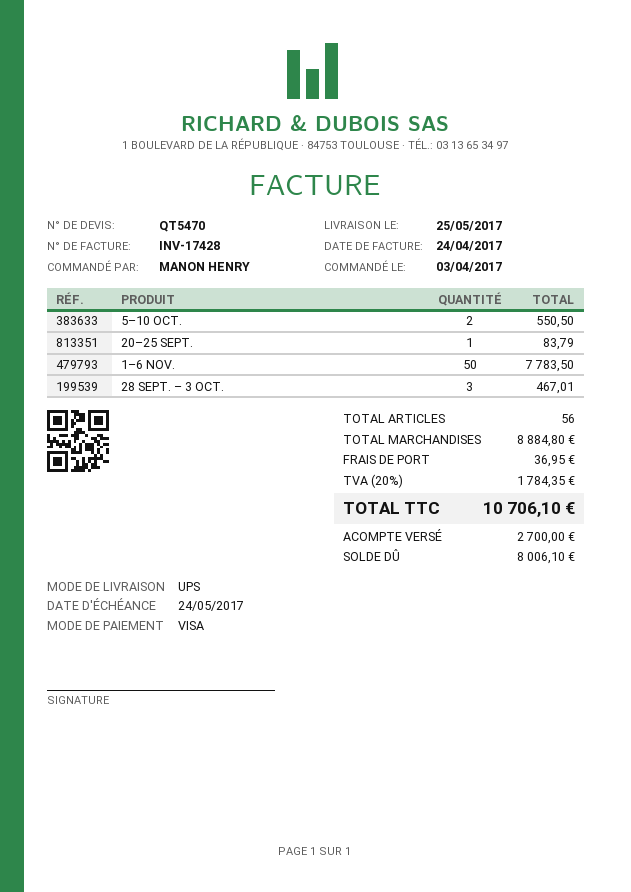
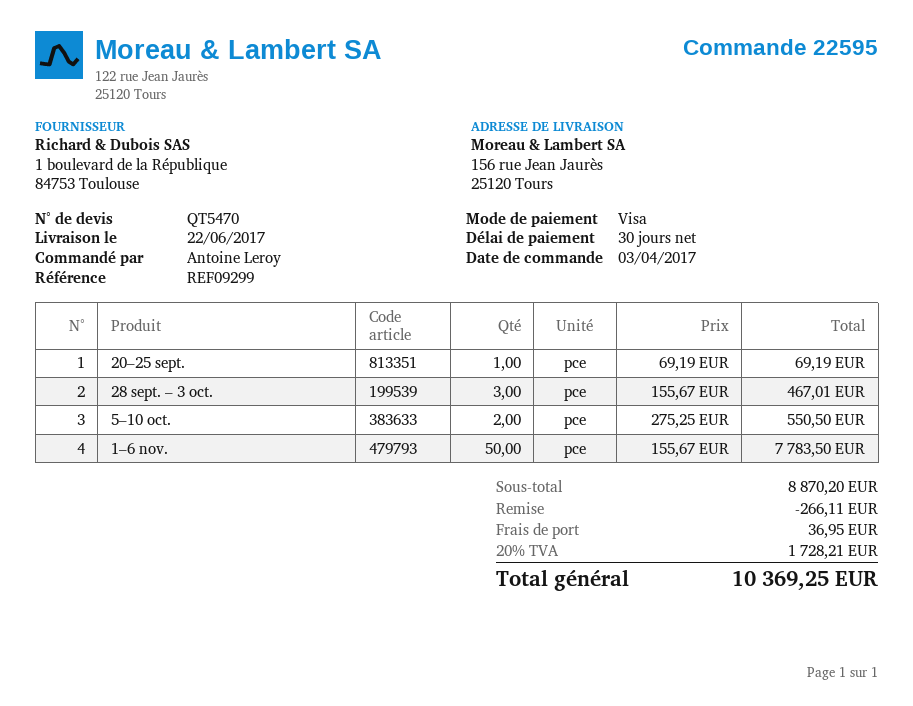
delivery date: 2017-05-25 -> 2017-06-22
ordered by: MANON HENRY -> Antoine Leroy
20–25 SEPT.: 1 for 83.79 -> 1 for 69.19
subtotal: 8884.80 -> 8870.20
discount: none -> 266.11
tax: 20% = 1784.35 -> 20% = 1728.21
total: 10706.10 -> 10369.25

